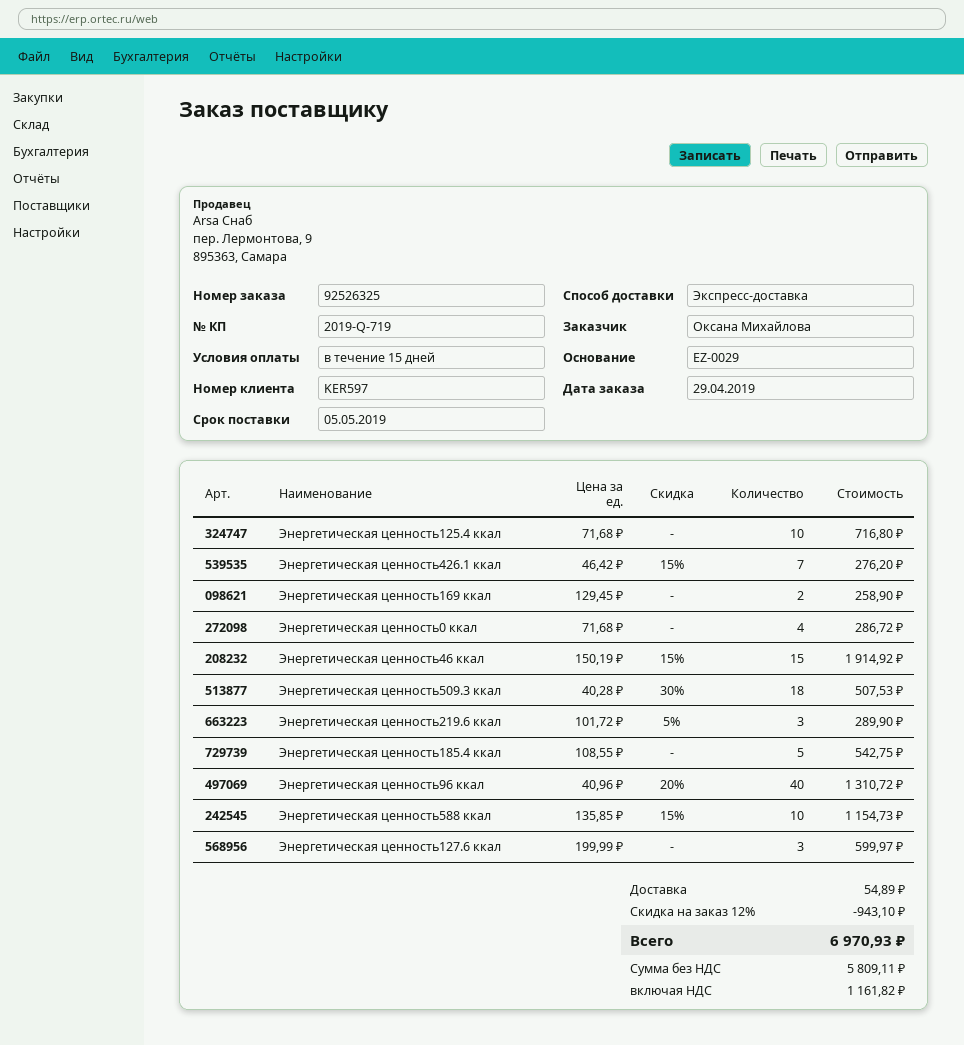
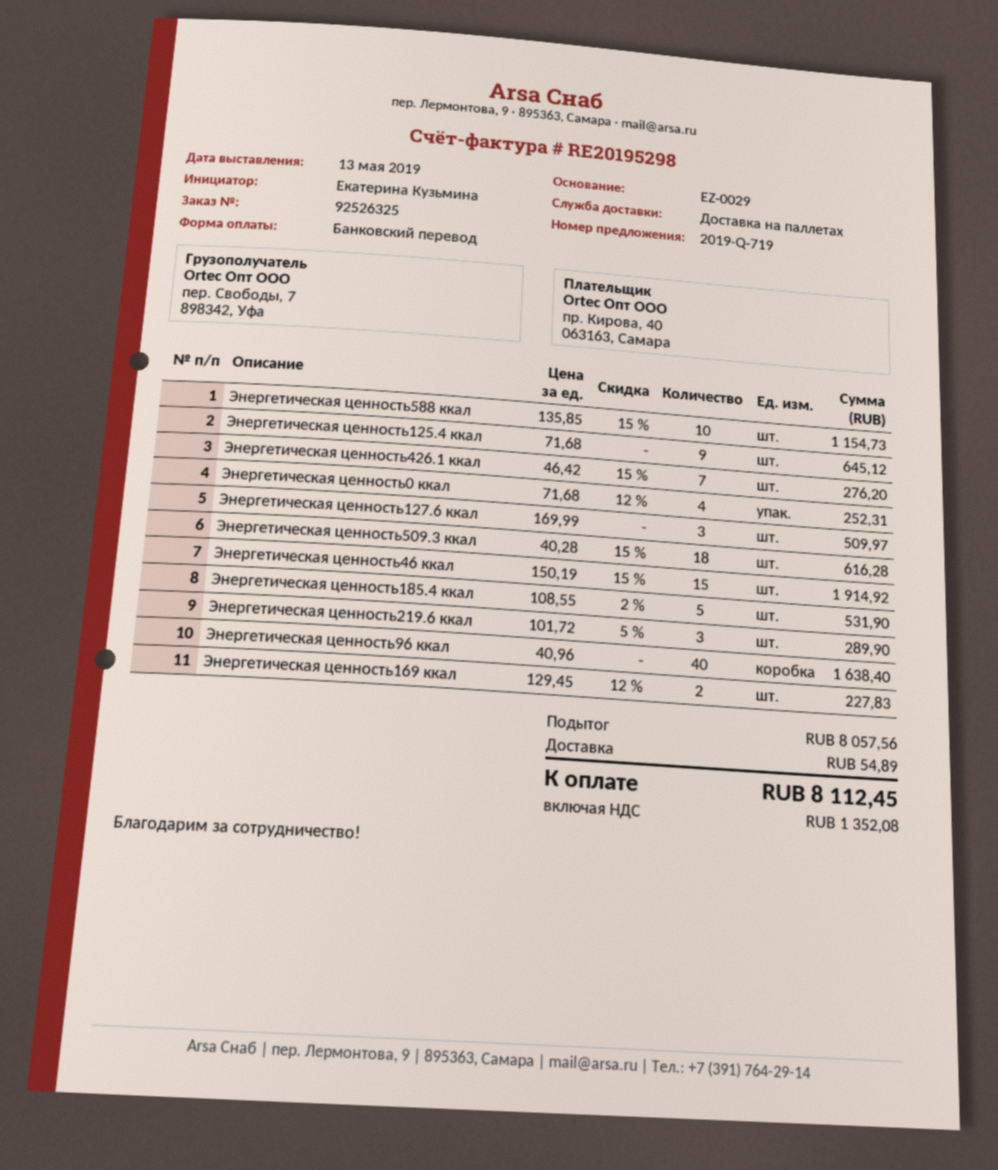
ordered by: Оксана Михайлова -> Екатерина Кузьмина
shipping method: express -> pallet freight
Энергетическая ценность125.4 ккал: 10 x 71.68 = 716.80 -> 9 x 71.68 = 645.12
Энергетическая ценность169 ккал: 2 x 129.45 = 258.90 -> 2 x 129.45 - 12% = 227.83
Энергетическая ценность0 ккал: 4 x 71.68 = 286.72 -> 4 x 71.68 - 12% = 252.31
Энергетическая ценность509.3 ккал: 18 x 40.28 - 30% = 507.53 -> 18 x 40.28 - 15% = 616.28
Энергетическая ценность185.4 ккал: 5 x 108.55 = 542.75 -> 5 x 108.55 - 2% = 531.90
Энергетическая ценность96 ккал: 40 x 40.96 - 20% = 1310.72 -> 40 x 40.96 = 1638.40
Энергетическая ценность127.6 ккал: 3 x 199.99 = 599.97 -> 3 x 169.99 = 509.97
discount: 12% = 943.10 -> none
tax: 1161.82 -> 1352.08
total: 6970.93 -> 8112.45

